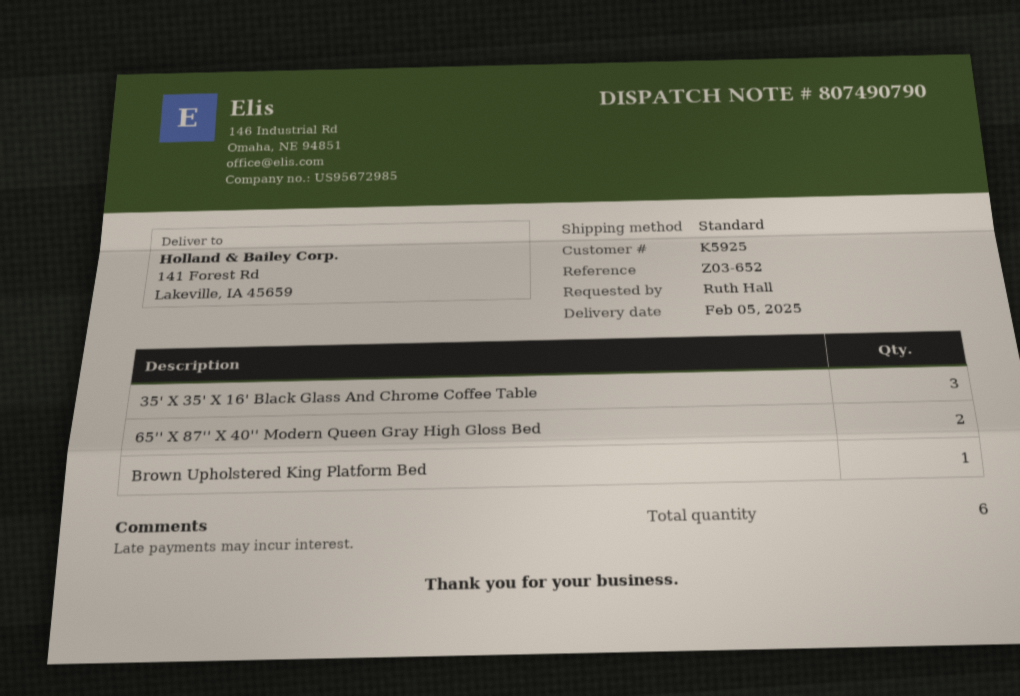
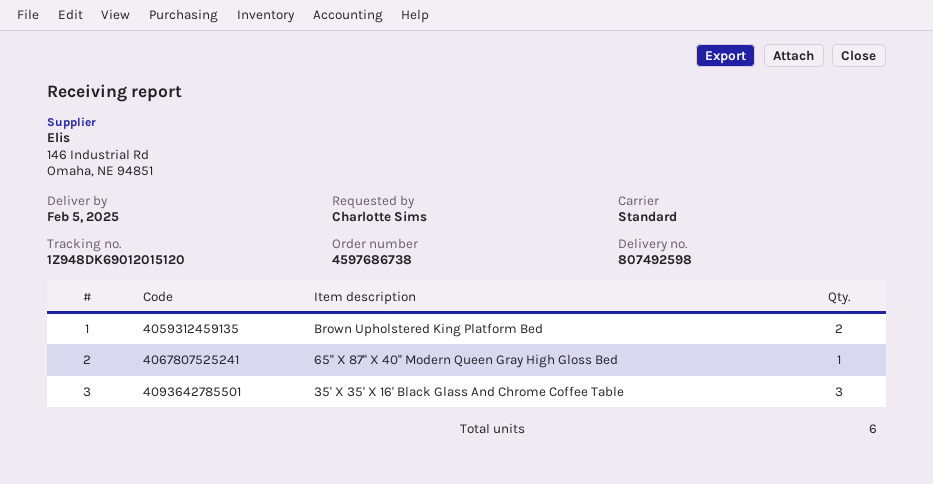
delivery note number: 807490790 -> 807492598
ordered by: Ruth Hall -> Charlotte Sims
65'' X 87'' X 40'' Modern Queen Gray High Gloss Bed: 2 -> 1
Brown Upholstered King Platform Bed: 1 -> 2

